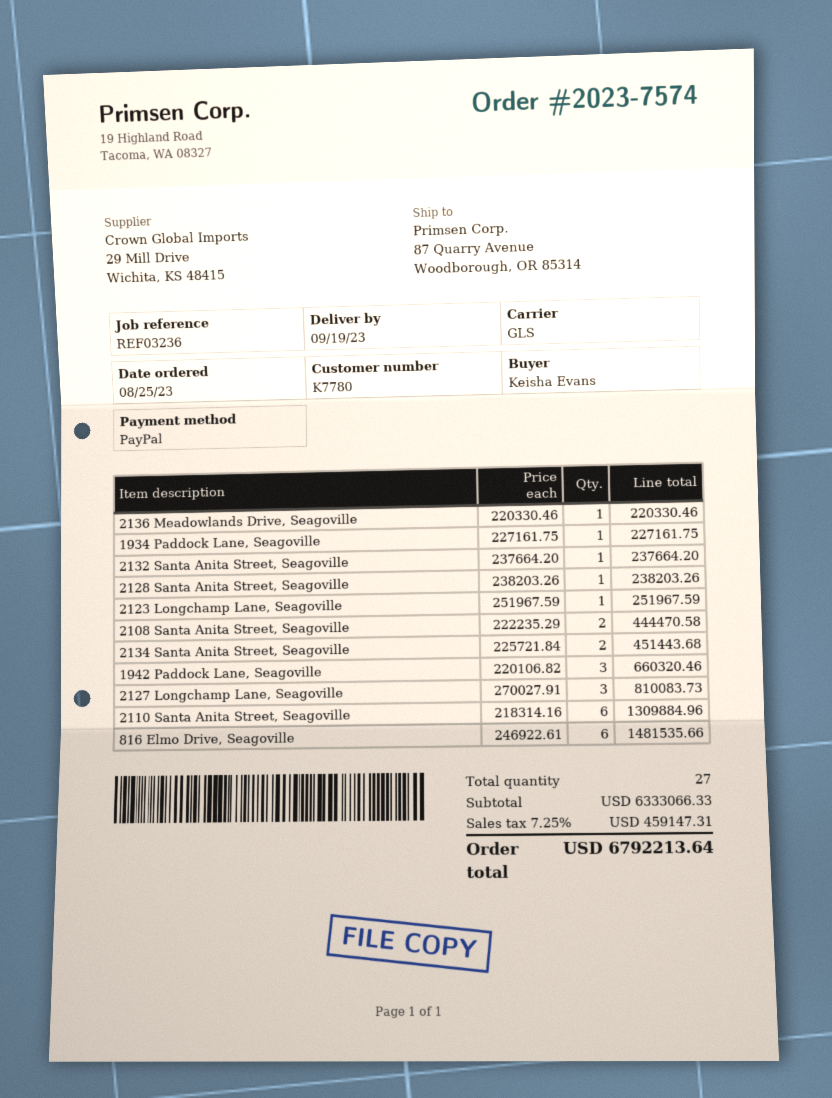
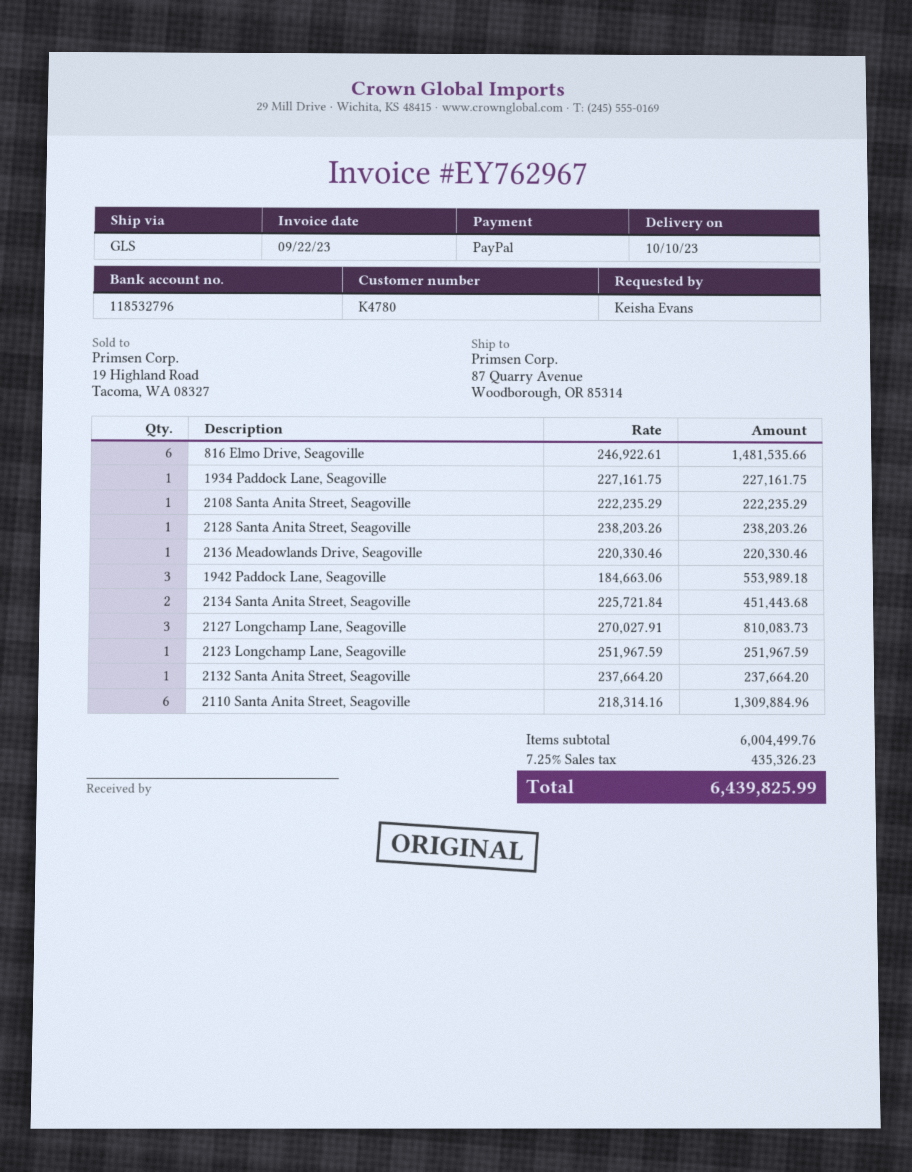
delivery date: 2023-09-19 -> 2023-10-10
customer number: K7780 -> K4780
2108 Santa Anita Street, Seagoville: 2 x 222235.29 = 444470.58 -> 1 x 222235.29 = 222235.29
1942 Paddock Lane, Seagoville: 3 x 220106.82 = 660320.46 -> 3 x 184663.06 = 553989.18
subtotal: 6333066.33 -> 6004499.76
tax: 7.25% = 459147.31 -> 7.25% = 435326.23
total: 6792213.64 -> 6439825.99

